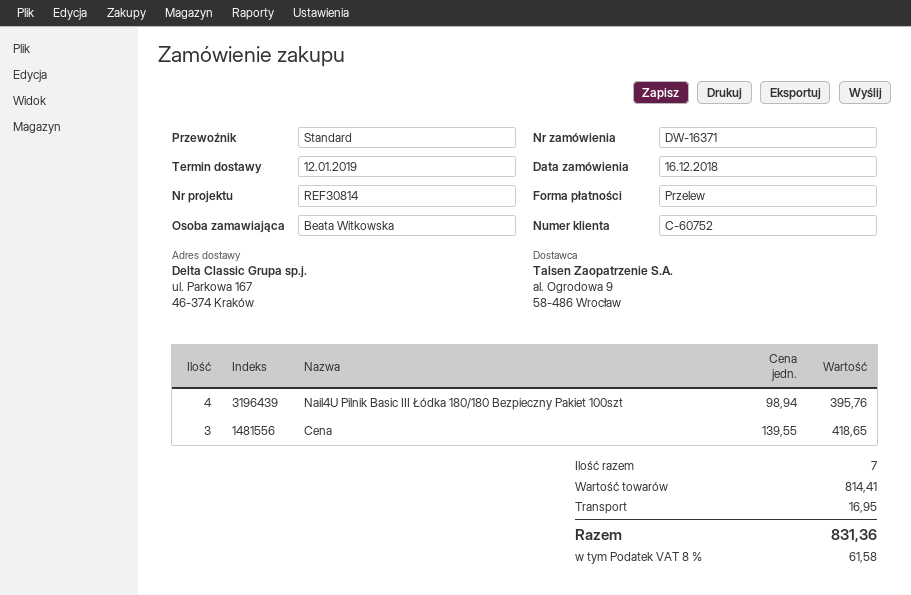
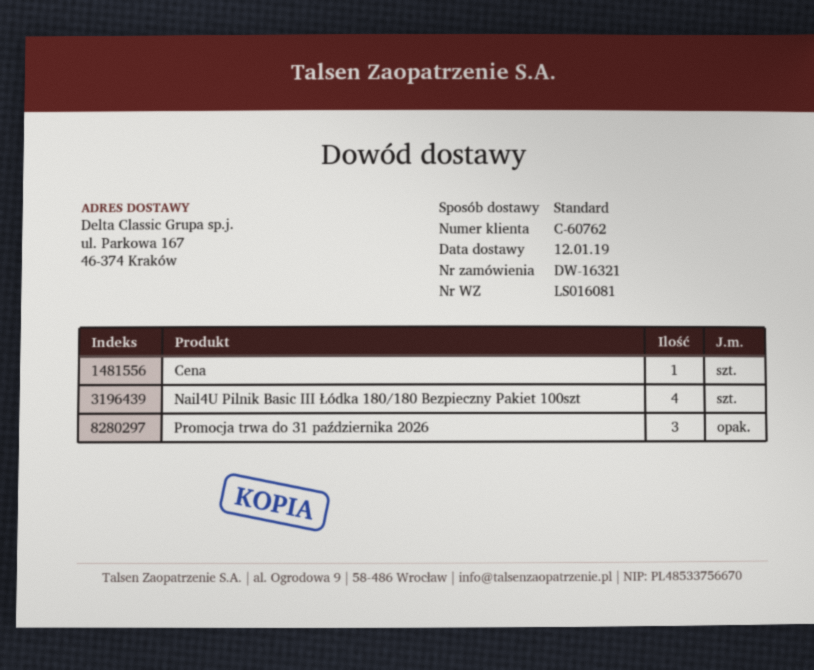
order number: DW-16371 -> DW-16321
customer number: C-60752 -> C-60762
Cena: 3 -> 1
Promocja trwa do 31 października 2026: none -> 3

